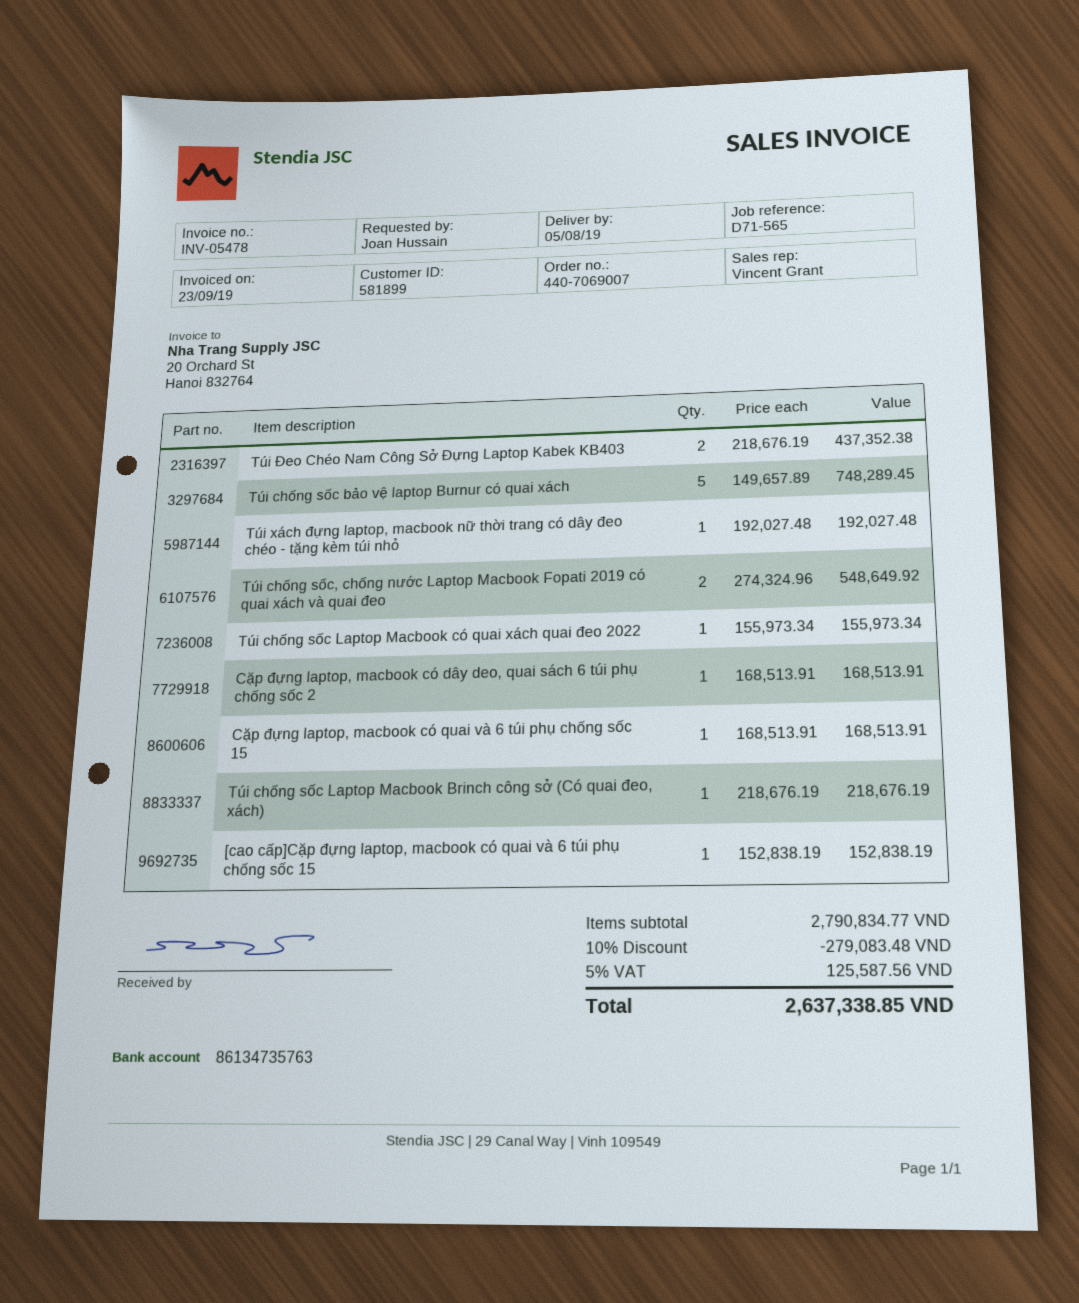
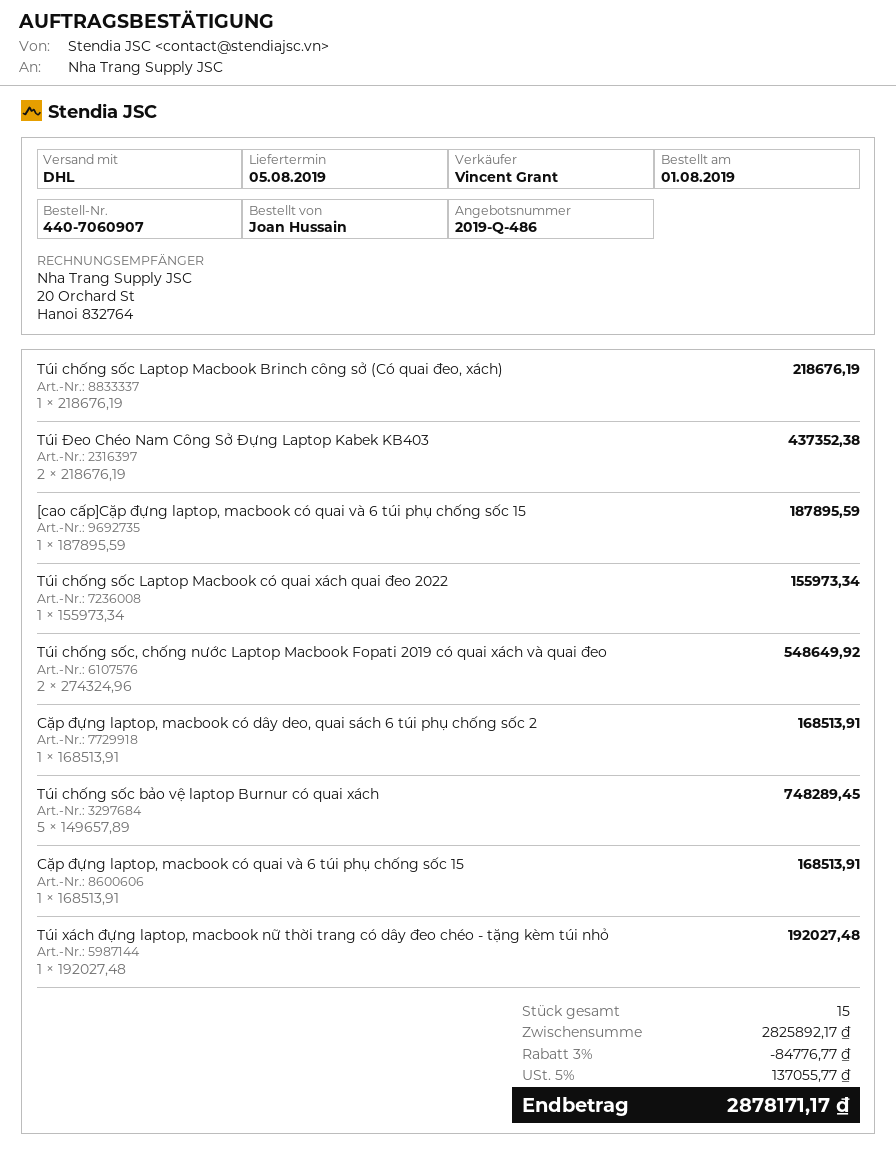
order number: 440-7069007 -> 440-7060907
[cao cấp]Cặp đựng laptop, macbook có quai và 6 túi phụ chống sốc 15: 1 x 152838.19 = 152838.19 -> 1 x 187895.59 = 187895.59
subtotal: 2790834.77 -> 2825892.17
discount: 10% = 279083.48 -> 3% = 84776.77
tax: 5% = 125587.56 -> 5% = 137055.77
total: 2637338.85 -> 2878171.17

